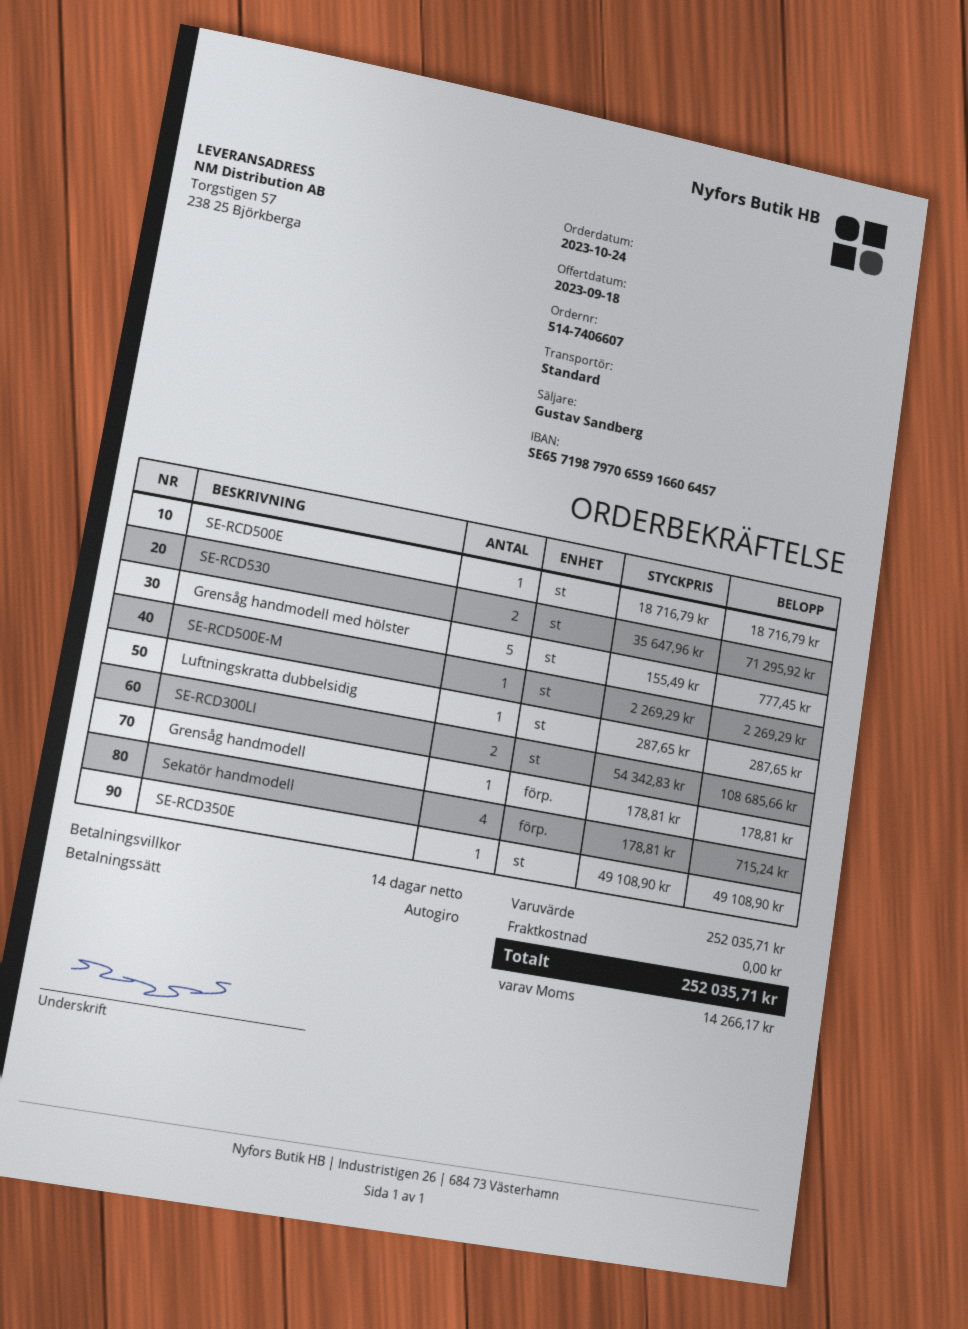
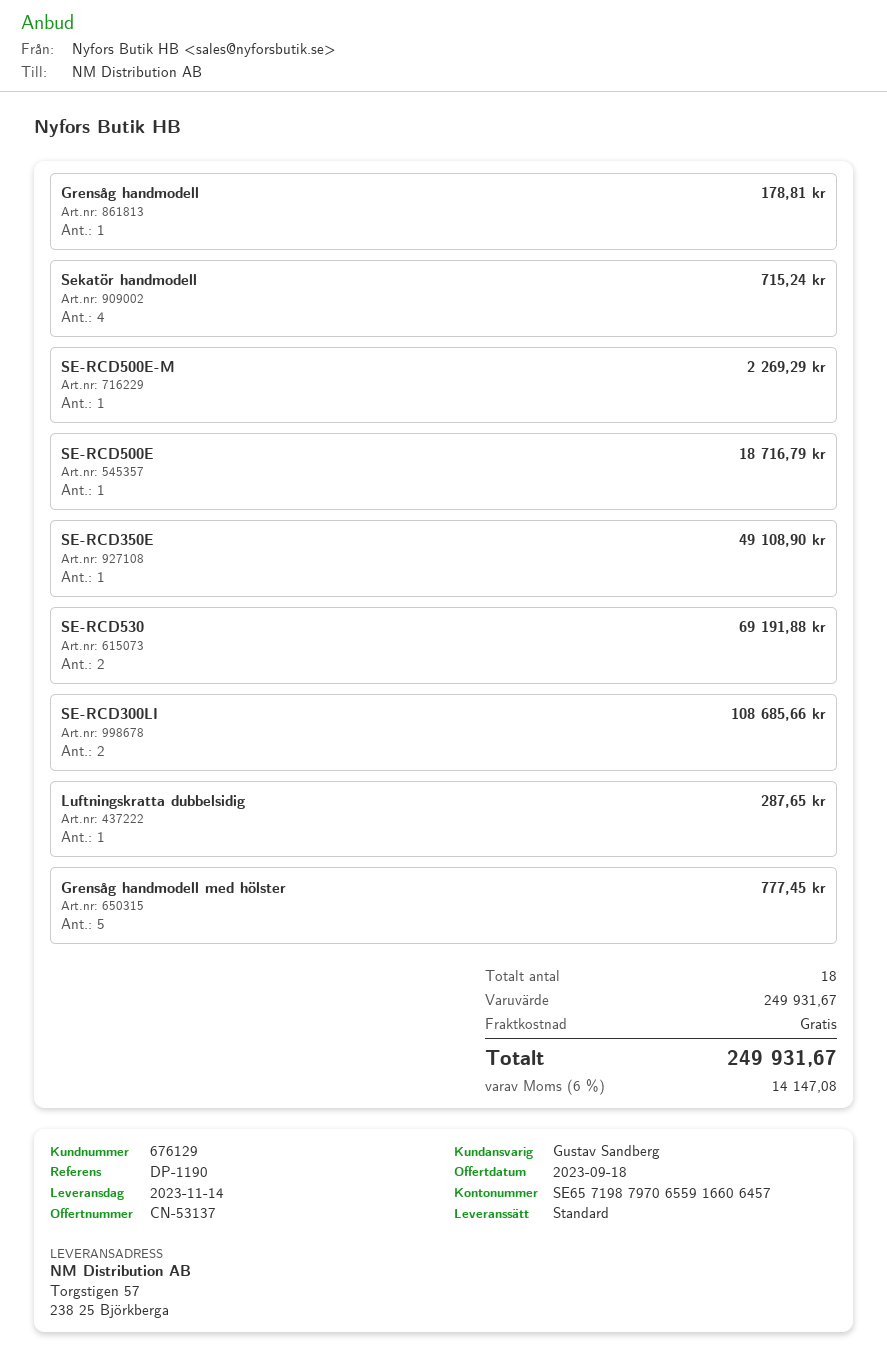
SE-RCD530: 2 for 71295.92 -> 2 for 69191.88
subtotal: 252035.71 -> 249931.67
tax: 14266.17 -> 14147.08
total: 252035.71 -> 249931.67

